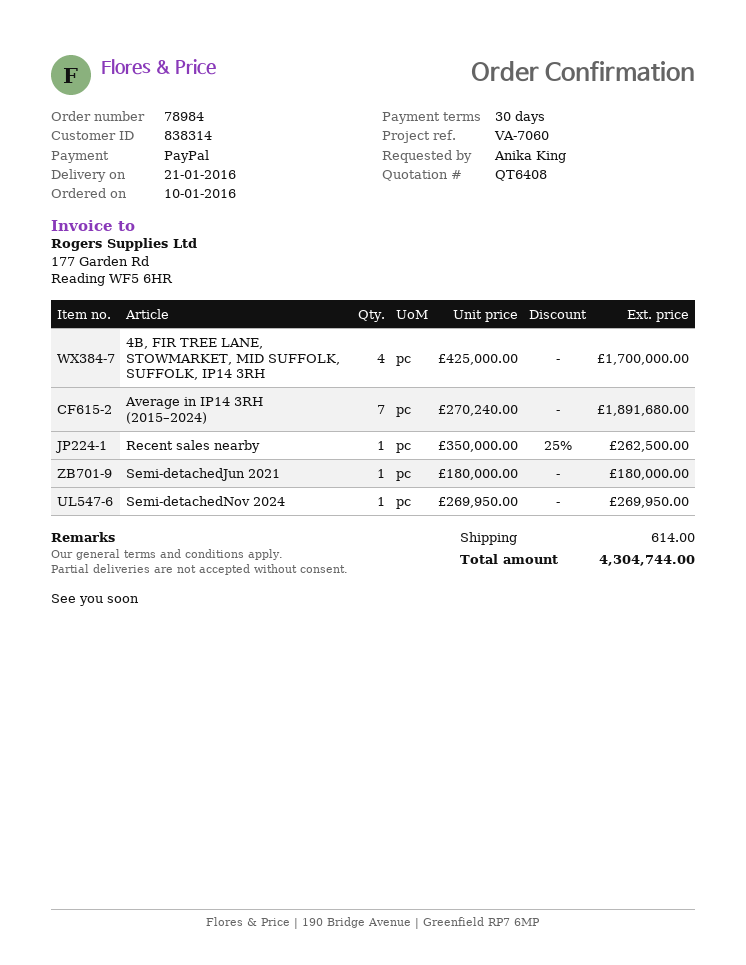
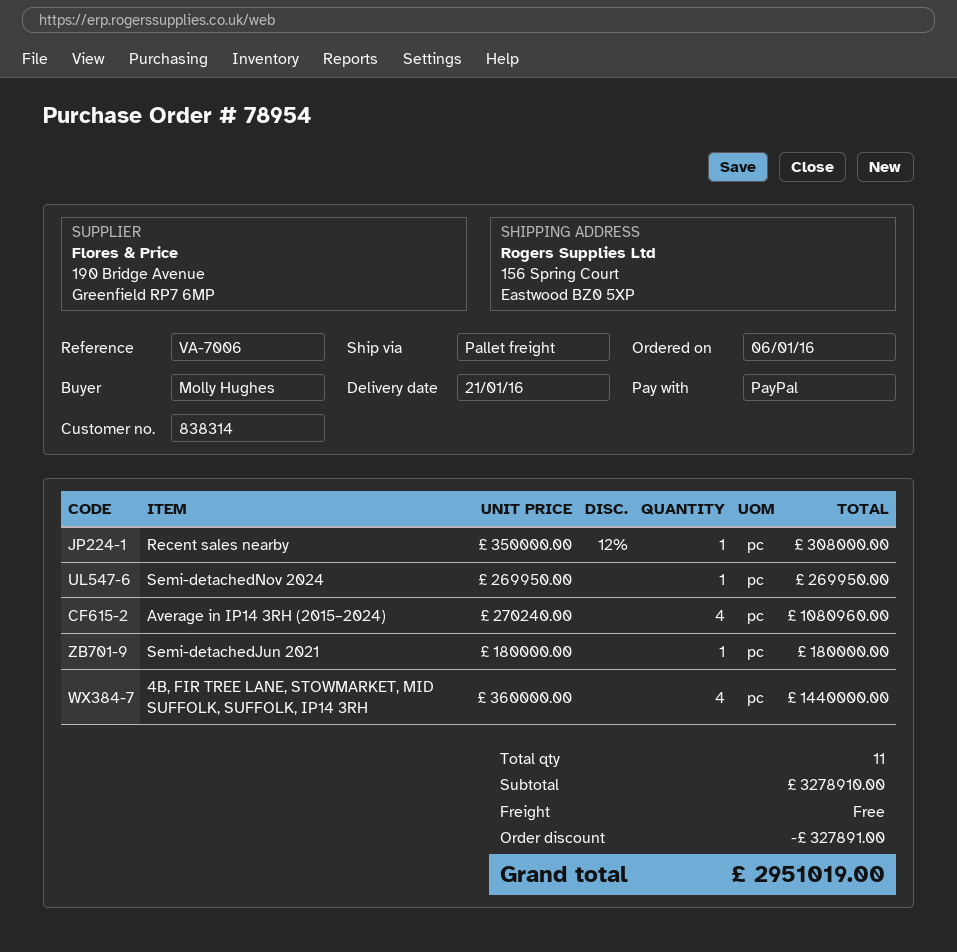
order number: 78984 -> 78954
order date: 2016-01-10 -> 2016-01-06
reference: VA-7060 -> VA-7006
ordered by: Anika King -> Molly Hughes
4B, FIR TREE LANE, STOWMARKET, MID SUFFOLK, SUFFOLK, IP14 3RH: 4 x 425000.00 = 1700000.00 -> 4 x 360000.00 = 1440000.00
Average in IP14 3RH (2015–2024): 7 x 270240.00 = 1891680.00 -> 4 x 270240.00 = 1080960.00
Recent sales nearby: 1 x 350000.00 - 25% = 262500.00 -> 1 x 350000.00 - 12% = 308000.00
discount: none -> 327891.00
shipping: 614.00 -> 0.00
total: 4304744.00 -> 2951019.00

